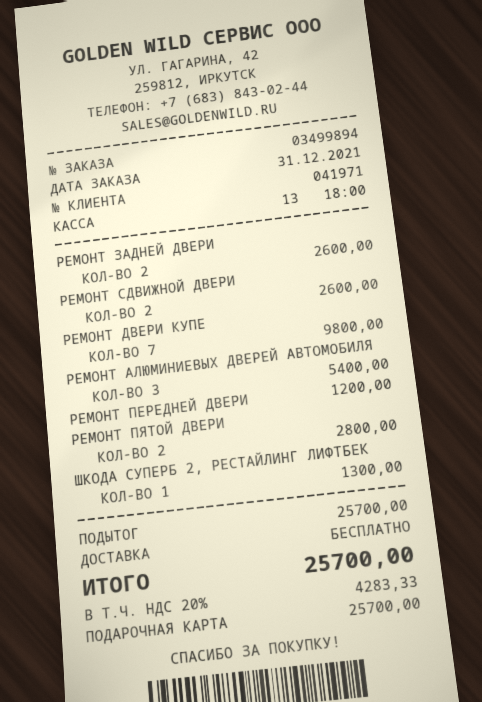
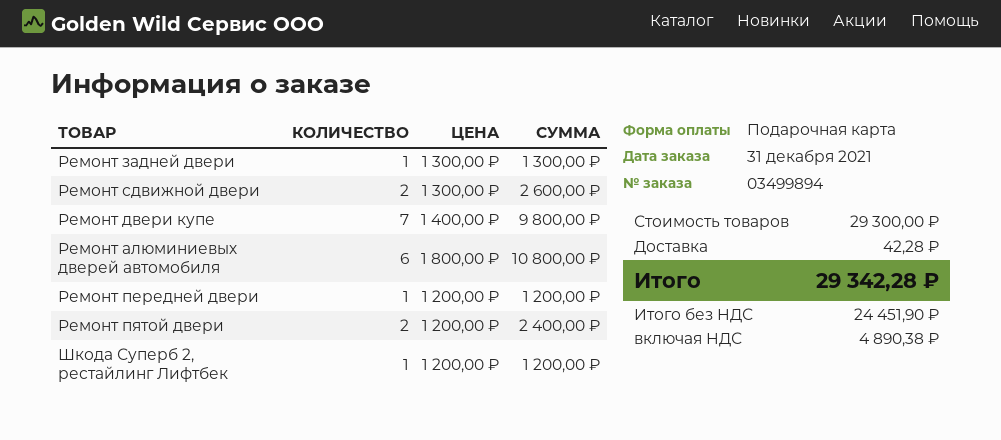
РЕМОНТ ЗАДНЕЙ ДВЕРИ: 2 for 2600.00 -> 1 for 1300.00
РЕМОНТ АЛЮМИНИЕВЫХ ДВЕРЕЙ АВТОМОБИЛЯ: 3 for 5400.00 -> 6 for 10800.00
РЕМОНТ ПЯТОЙ ДВЕРИ: 2 for 2800.00 -> 2 for 2400.00
ШКОДА СУПЕРБ 2, РЕСТАЙЛИНГ ЛИФТБЕК: 1 for 1300.00 -> 1 for 1200.00
subtotal: 25700.00 -> 29300.00
shipping: 0.00 -> 42.28
tax: 4283.33 -> 4890.38
total: 25700.00 -> 29342.28

